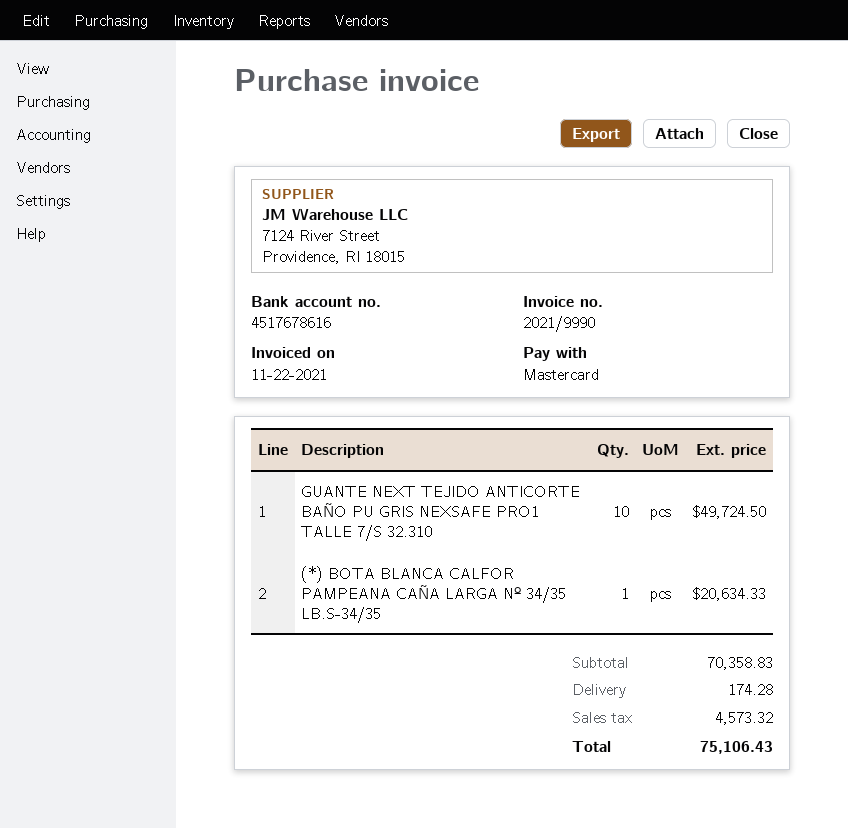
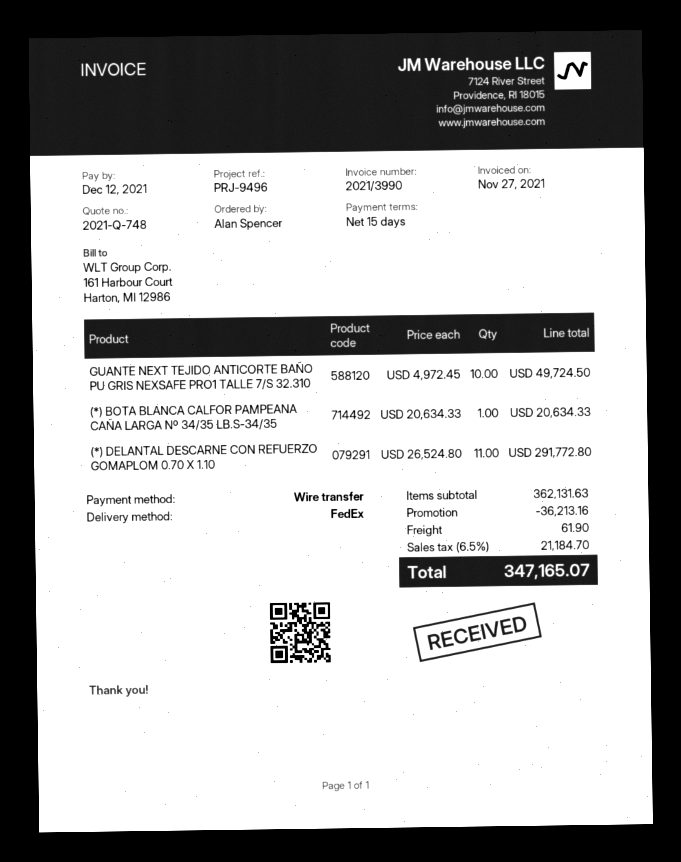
invoice number: 2021/9990 -> 2021/3990
invoice date: 2021-11-22 -> 2021-11-27
payment method: Mastercard -> bank transfer
(*) DELANTAL DESCARNE CON REFUERZO GOMAPLOM 0.70 X 1.10: none -> 11 for 291772.80
subtotal: 70358.83 -> 362131.63
discount: none -> 36213.16
shipping: 174.28 -> 61.90
tax: 4573.32 -> 21184.70
total: 75106.43 -> 347165.07

